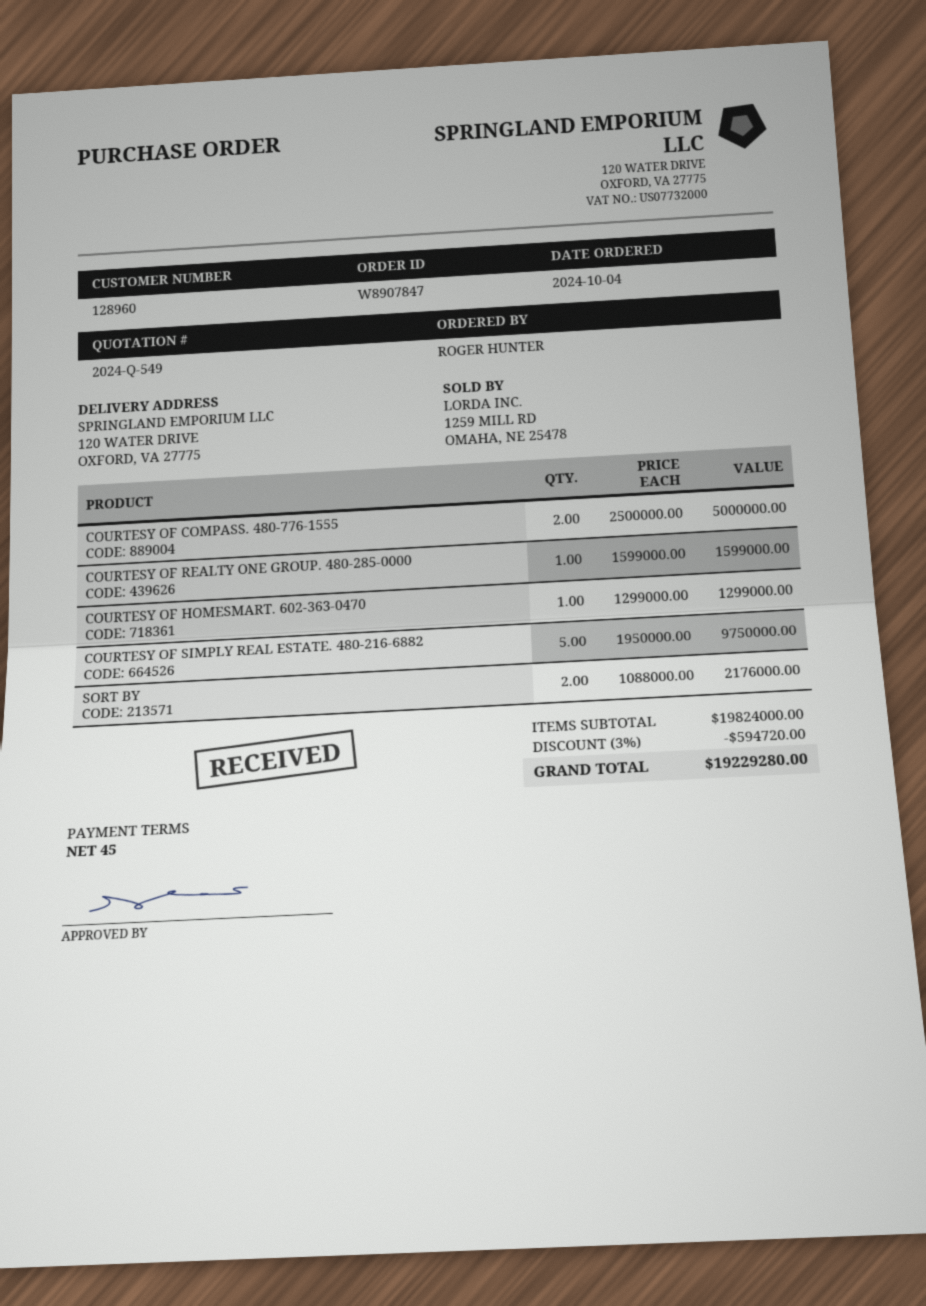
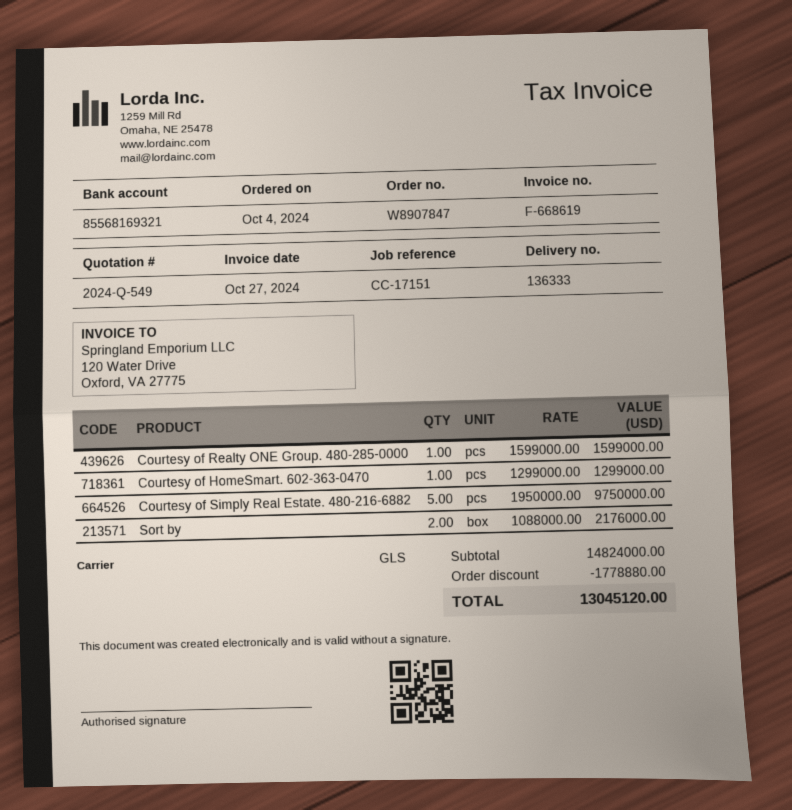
COURTESY OF COMPASS. 480-776-1555: 2 x 2500000.00 = 5000000.00 -> none
subtotal: 19824000.00 -> 14824000.00
discount: 594720.00 -> 1778880.00
total: 19229280.00 -> 13045120.00

